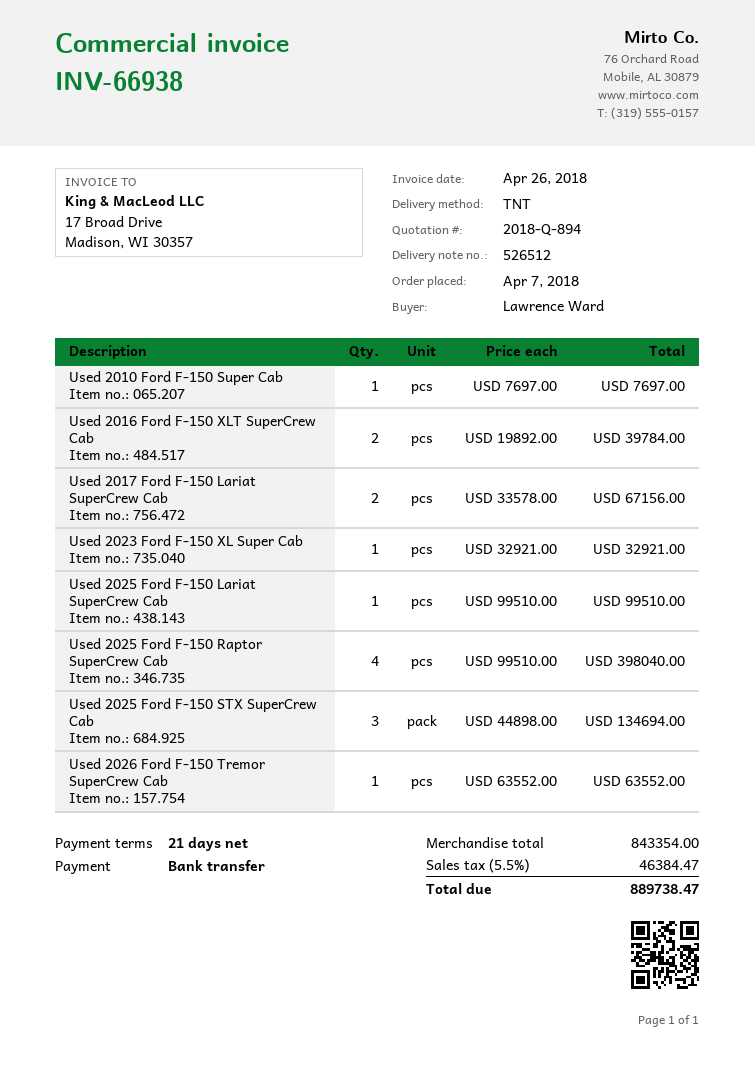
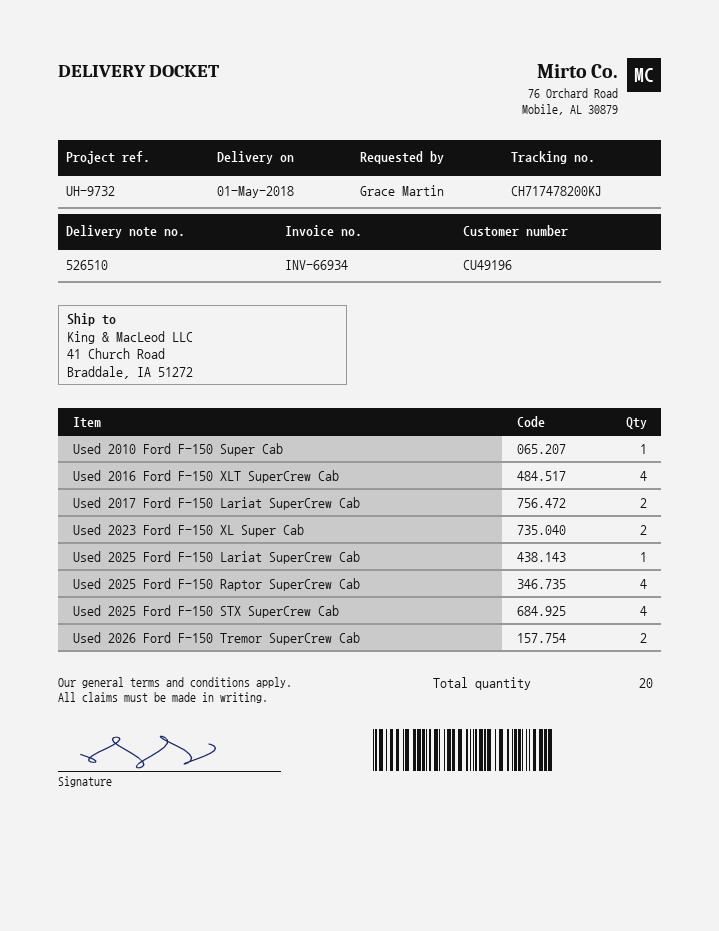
delivery note number: 526512 -> 526510
invoice number: INV-66938 -> INV-66934
ordered by: Lawrence Ward -> Grace Martin
Used 2016 Ford F-150 XLT SuperCrew Cab: 2 -> 4
Used 2023 Ford F-150 XL Super Cab: 1 -> 2
Used 2025 Ford F-150 STX SuperCrew Cab: 3 -> 4
Used 2026 Ford F-150 Tremor SuperCrew Cab: 1 -> 2

